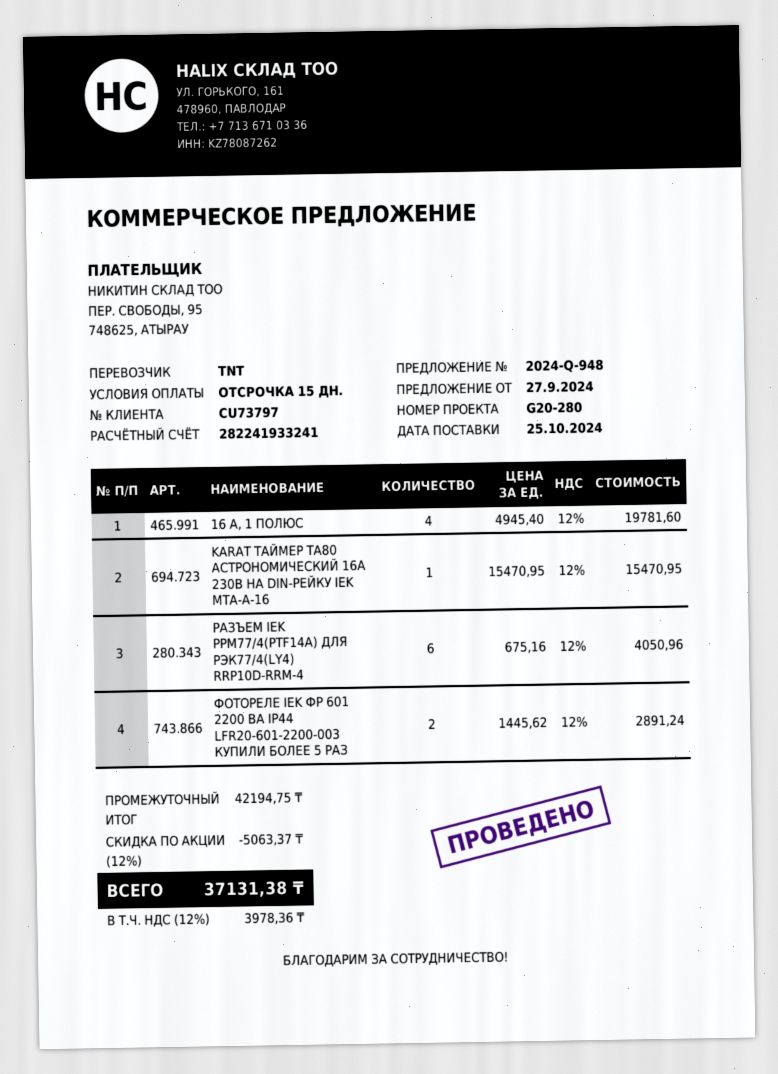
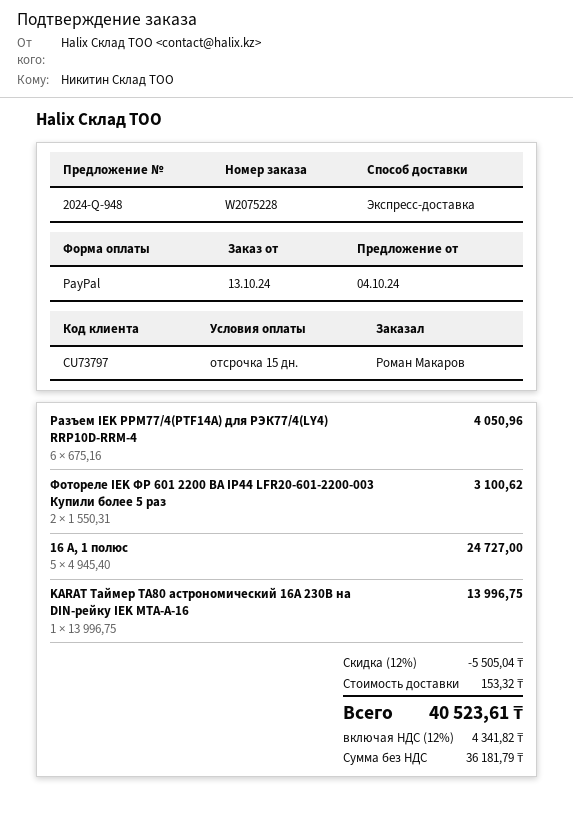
quote date: 2024-09-27 -> 2024-10-04
shipping method: TNT -> express
16 А, 1 ПОЛЮС: 4 x 4945.40 = 19781.60 -> 5 x 4945.40 = 24727.00
KARAT ТАЙМЕР ТА80 АСТРОНОМИЧЕСКИЙ 16А 230В НА DIN-РЕЙКУ IEK MTA-A-16: 1 x 15470.95 = 15470.95 -> 1 x 13996.75 = 13996.75
ФОТОРЕЛЕ IEK ФР 601 2200 ВА IP44 LFR20-601-2200-003 КУПИЛИ БОЛЕЕ 5 РАЗ: 2 x 1445.62 = 2891.24 -> 2 x 1550.31 = 3100.62
discount: 12% = 5063.37 -> 12% = 5505.04
shipping: none -> 153.32
tax: 12% = 3978.36 -> 12% = 4341.82
total: 37131.38 -> 40523.61

